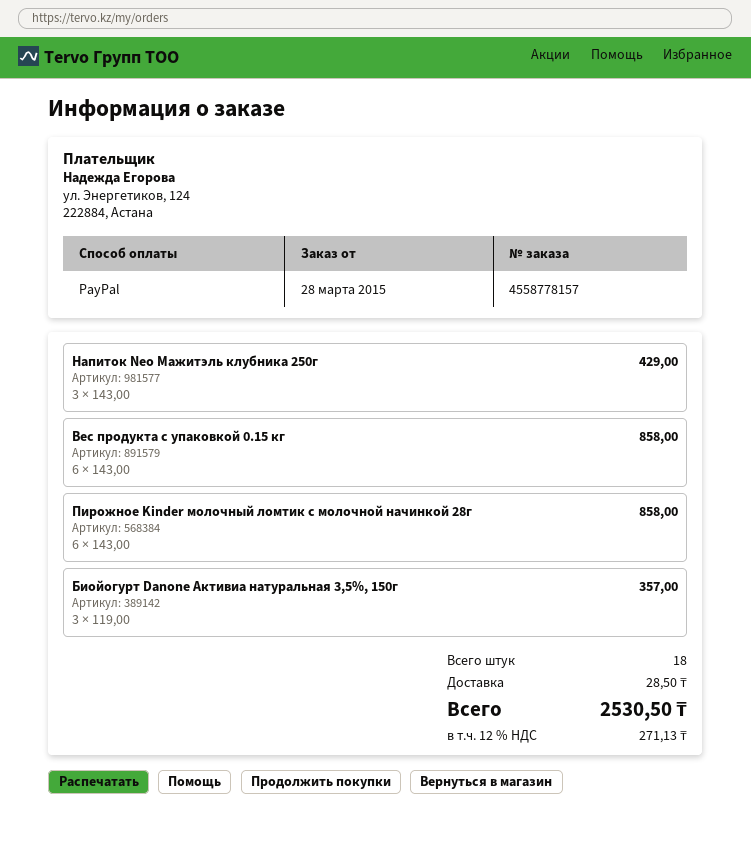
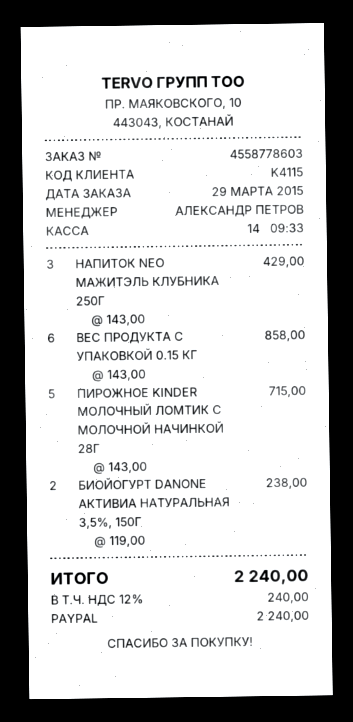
order number: 4558778157 -> 4558778603
order date: 2015-03-28 -> 2015-03-29
Пирожное Kinder молочный ломтик с молочной начинкой 28г: 6 x 143.00 = 858.00 -> 5 x 143.00 = 715.00
Биойогурт Danone Активиа натуральная 3,5%, 150г: 3 x 119.00 = 357.00 -> 2 x 119.00 = 238.00
shipping: 28.50 -> none
tax: 12% = 271.13 -> 12% = 240.00
total: 2530.50 -> 2240.00

